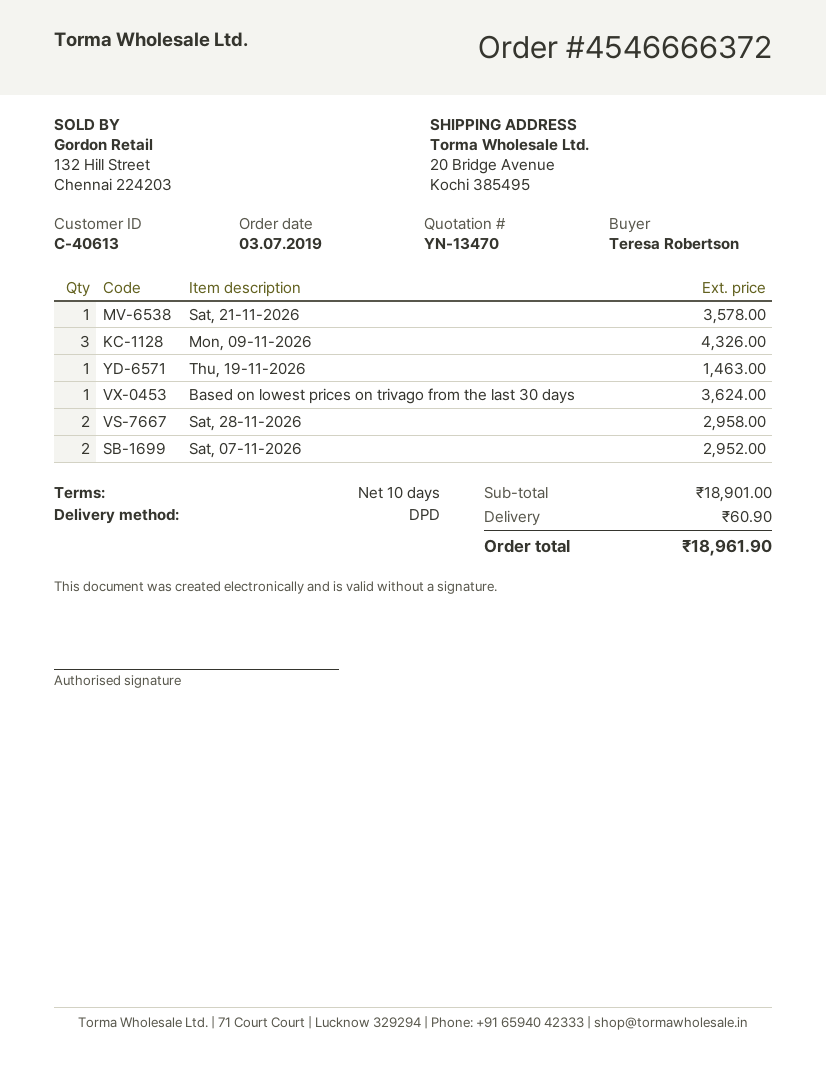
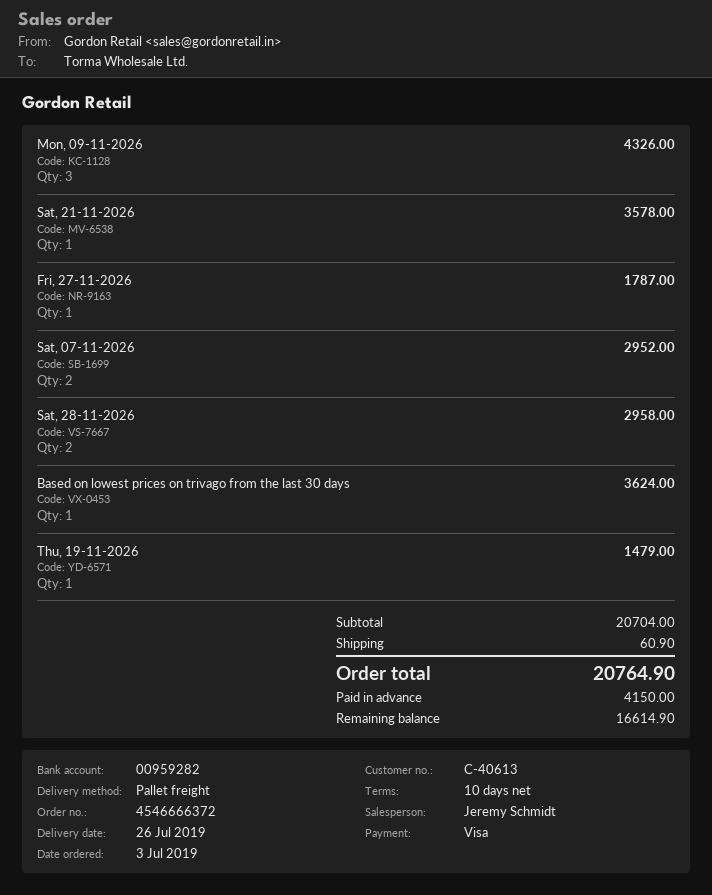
shipping method: DPD -> pallet freight
Thu, 19-11-2026: 1 for 1463.00 -> 1 for 1479.00
Fri, 27-11-2026: none -> 1 for 1787.00
subtotal: 18901.00 -> 20704.00
total: 18961.90 -> 20764.90

